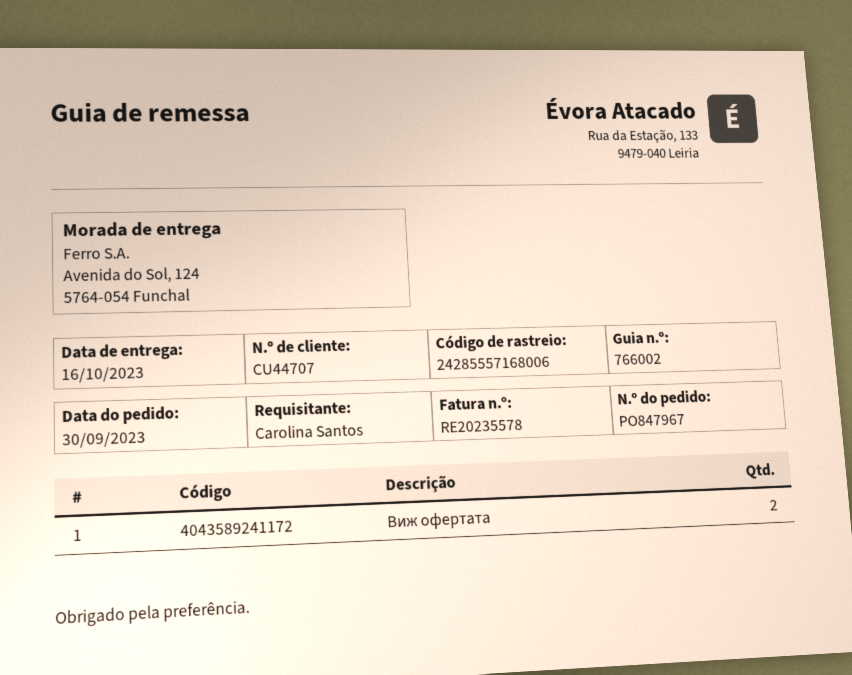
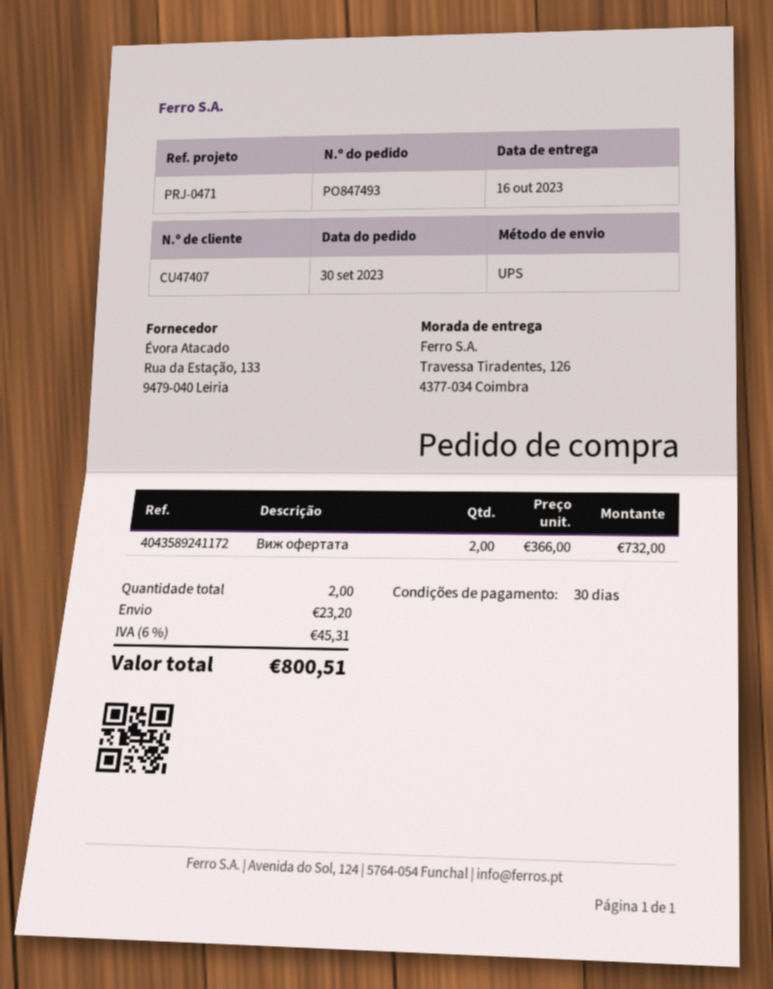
order number: PO847967 -> PO847493
customer number: CU44707 -> CU47407
ship to: Avenida do Sol, 124, 5764-054 Funchal -> Travessa Tiradentes, 126, 4377-034 Coimbra

